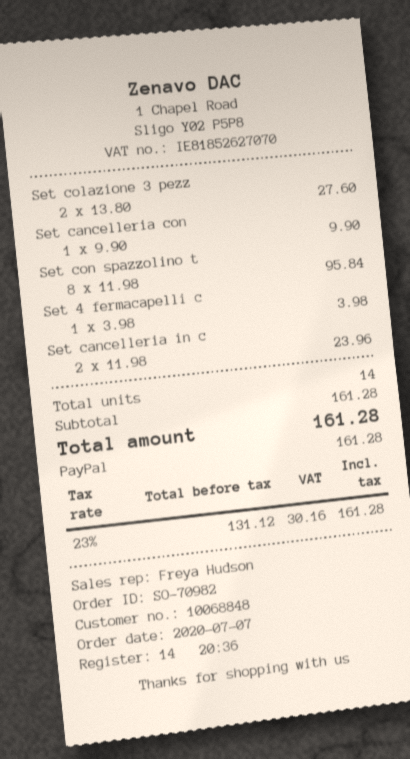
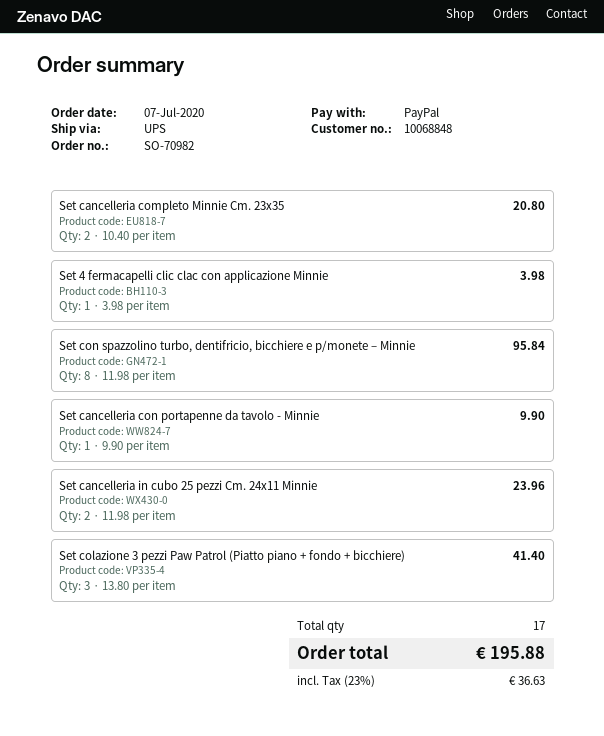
Set colazione 3 pezz: 2 x 13.80 = 27.60 -> 3 x 13.80 = 41.40
Set cancelleria completo Minnie Cm. 23x35: none -> 2 x 10.40 = 20.80
total quantity: 14 -> 17
tax: 23% = 30.16 -> 23% = 36.63
total: 161.28 -> 195.88

